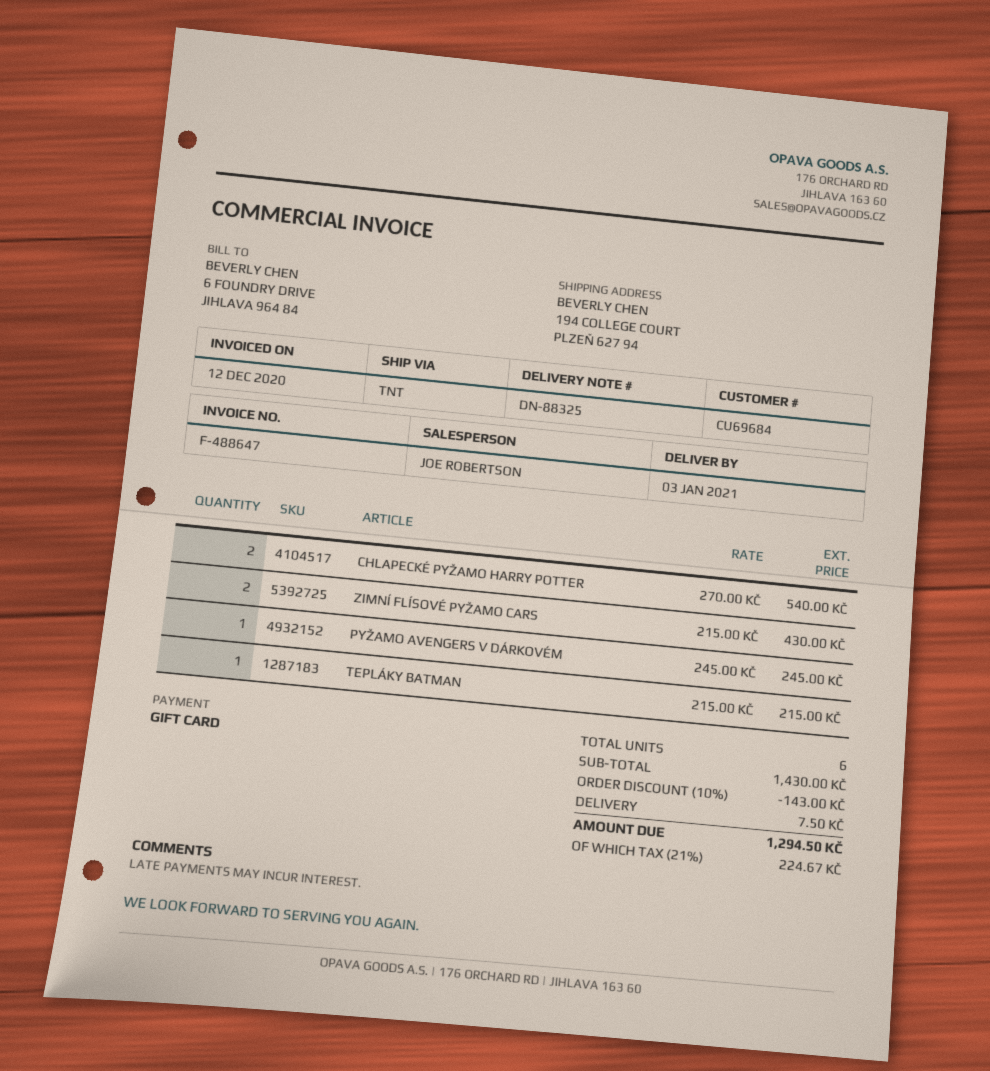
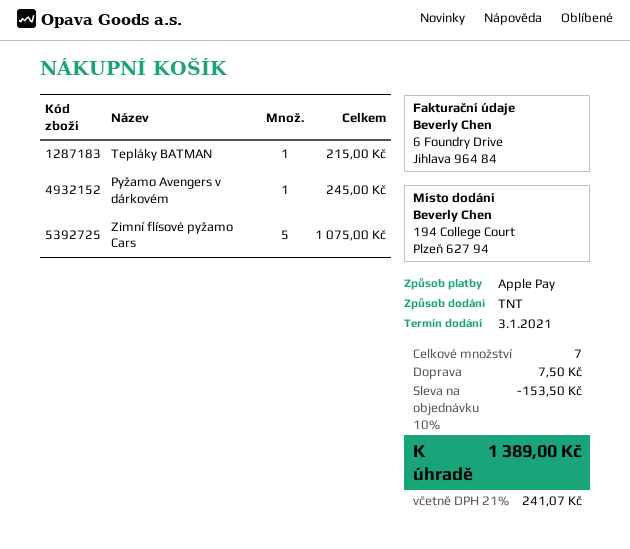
payment method: gift card -> Apple Pay
CHLAPECKÉ PYŽAMO HARRY POTTER: 2 for 540.00 -> none
ZIMNÍ FLÍSOVÉ PYŽAMO CARS: 2 for 430.00 -> 5 for 1075.00
total quantity: 6 -> 7
discount: 10% = 143.00 -> 10% = 153.50
tax: 21% = 224.67 -> 21% = 241.07
total: 1294.50 -> 1389.00

